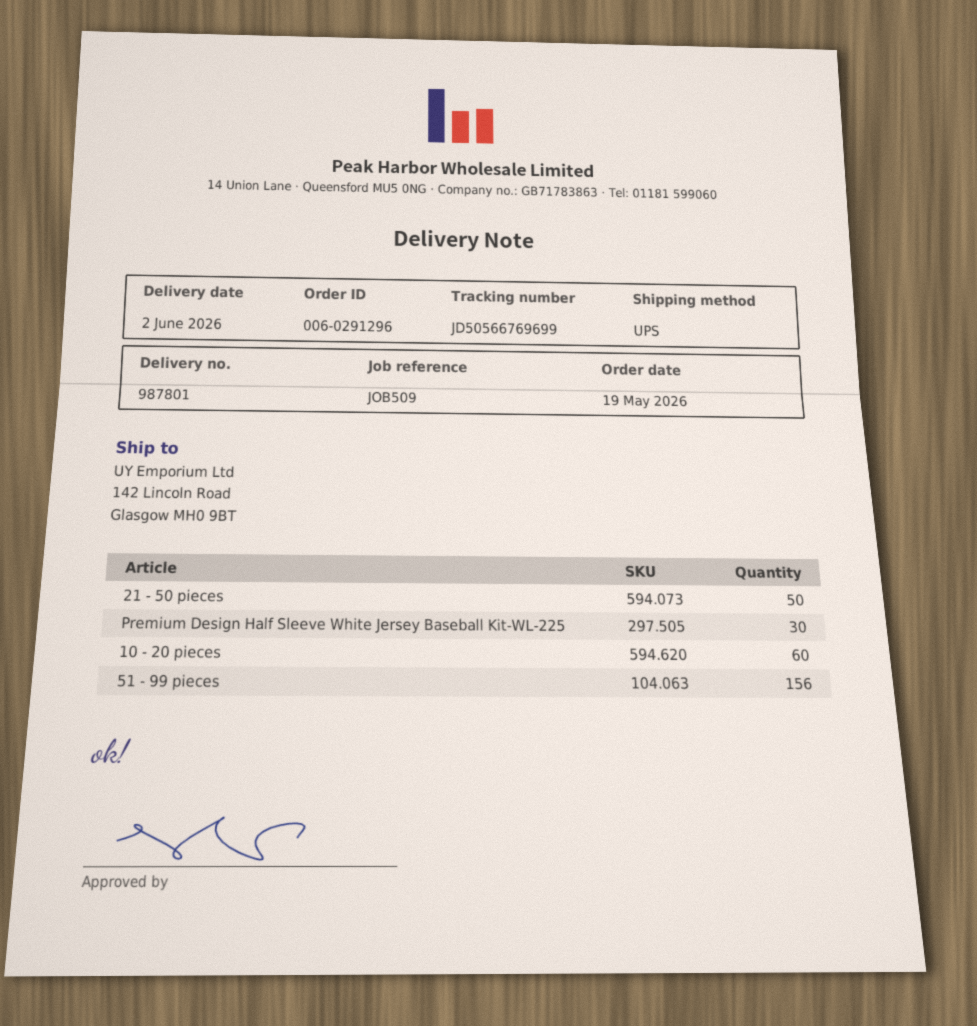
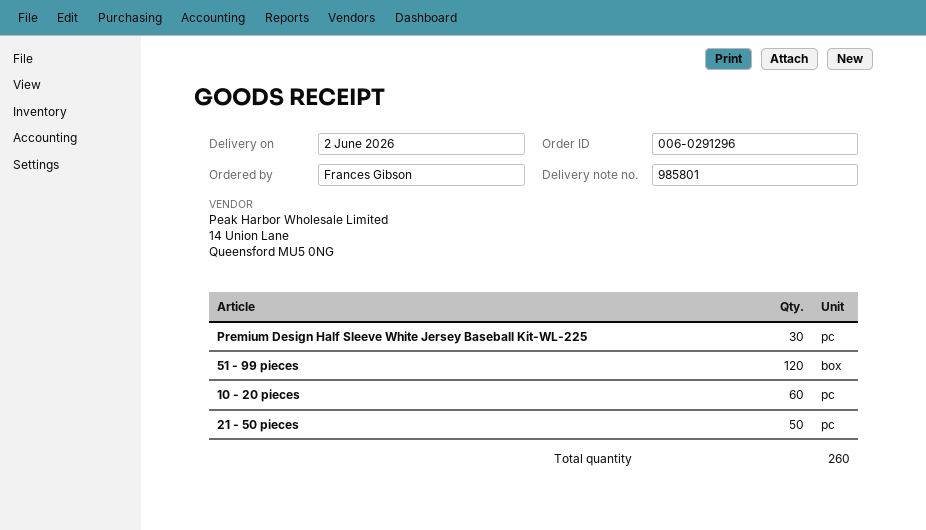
delivery note number: 987801 -> 985801
51 - 99 pieces: 156 -> 120

